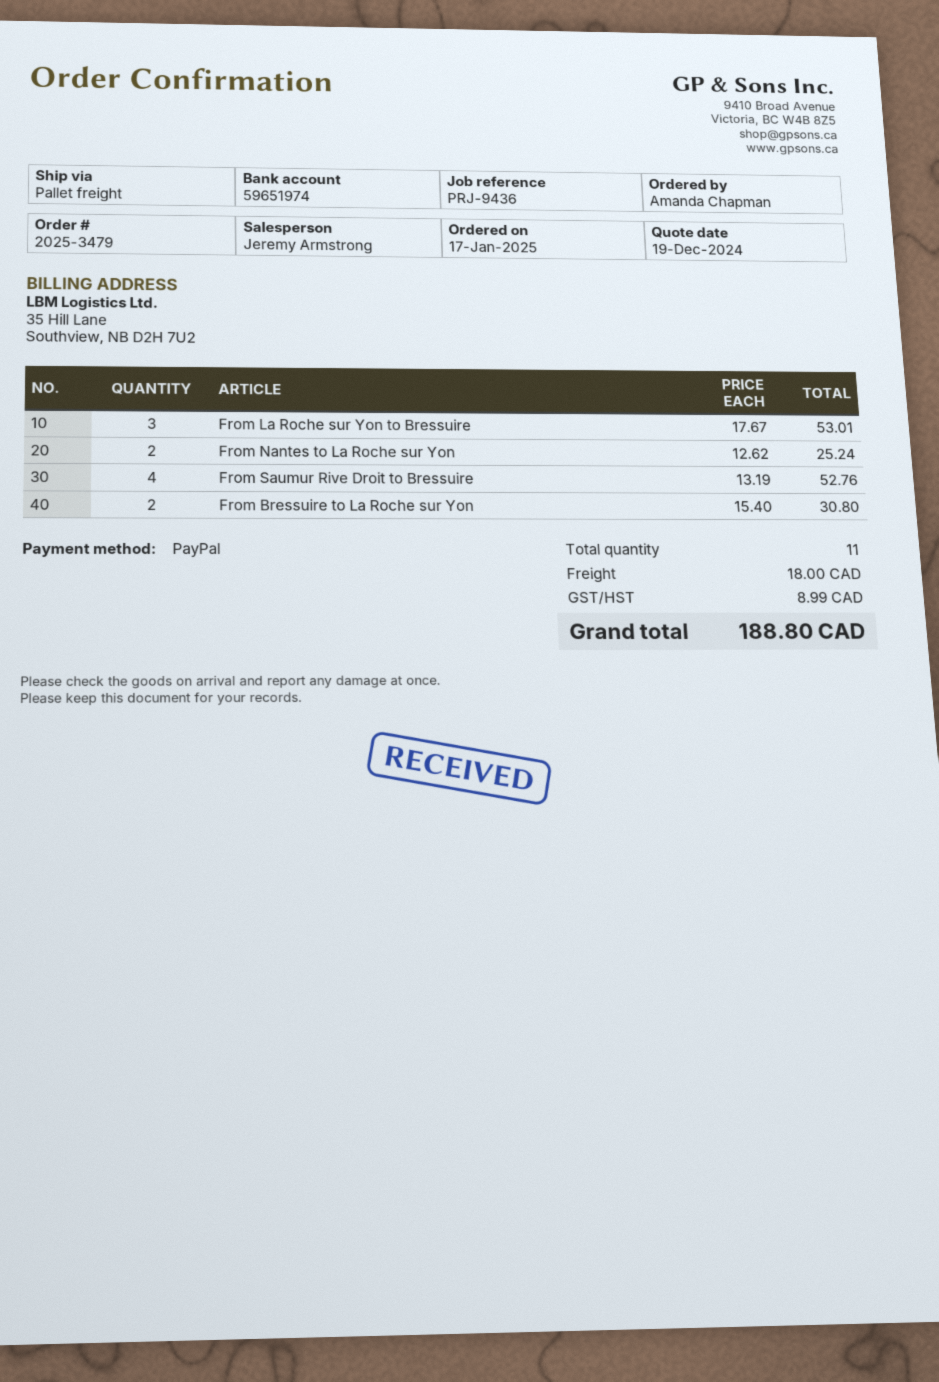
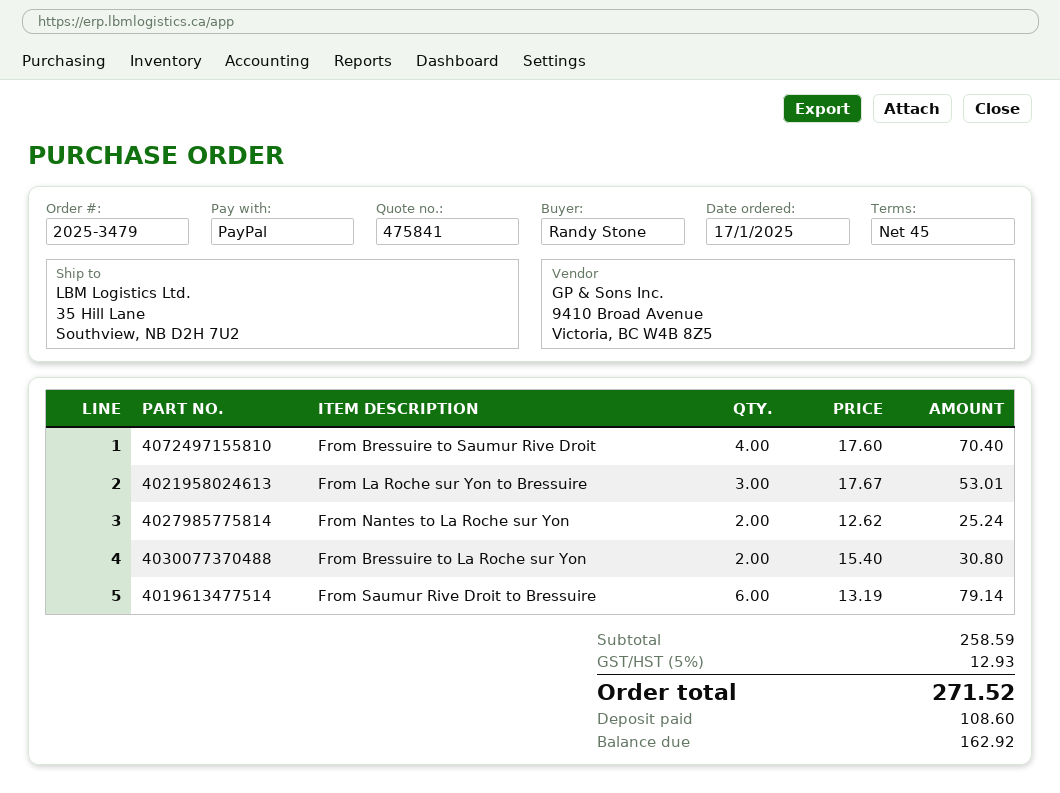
ordered by: Amanda Chapman -> Randy Stone
From Saumur Rive Droit to Bressuire: 4 x 13.19 = 52.76 -> 6 x 13.19 = 79.14
From Bressuire to Saumur Rive Droit: none -> 4 x 17.60 = 70.40
shipping: 18.00 -> none
tax: 8.99 -> 12.93
total: 188.80 -> 271.52

